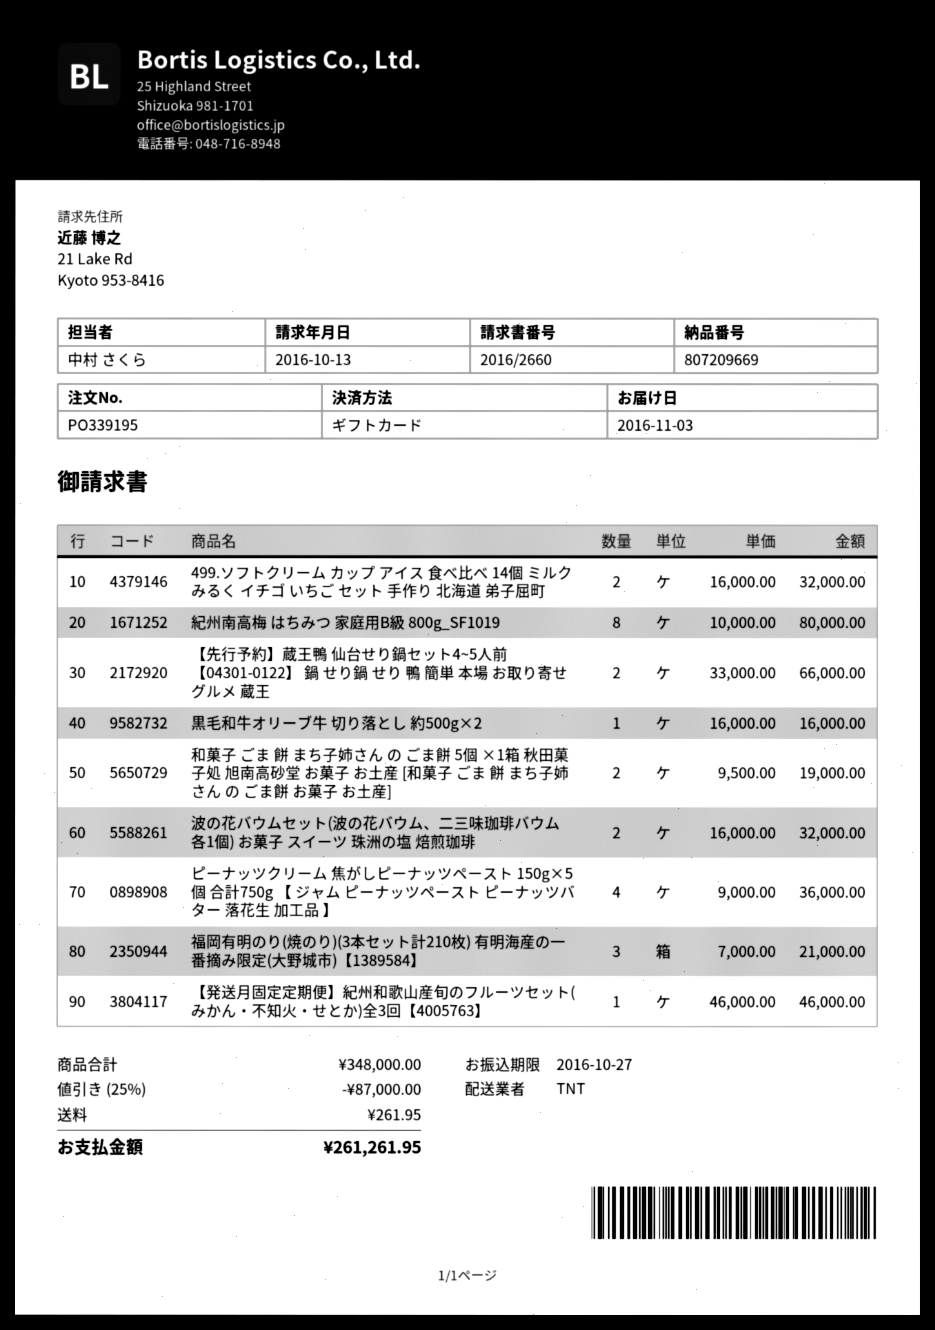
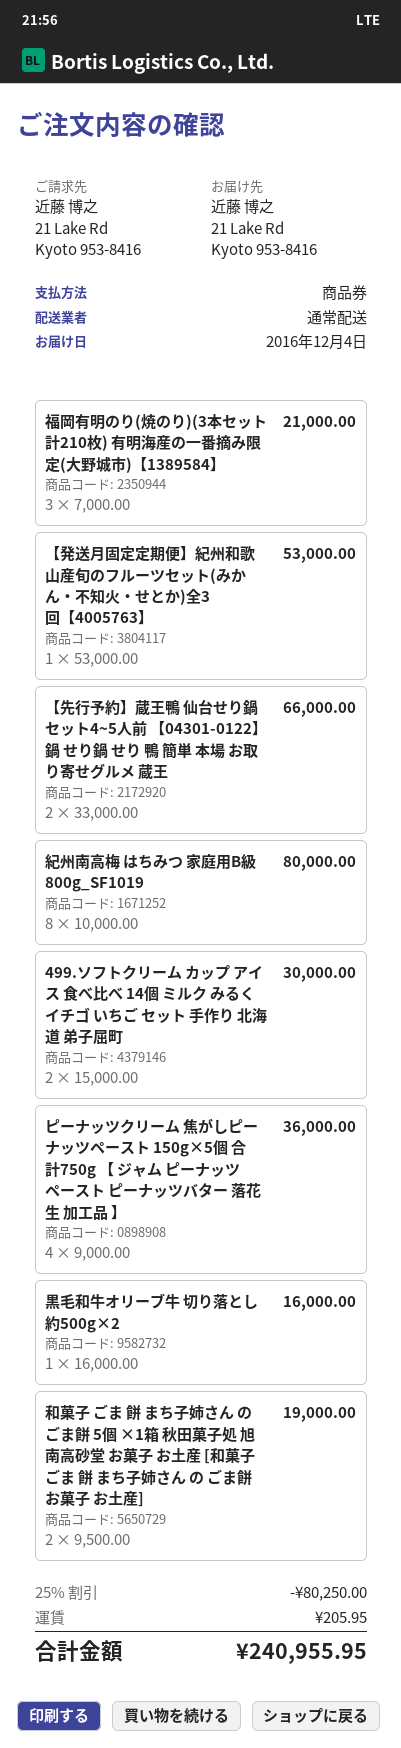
delivery date: 2016-11-03 -> 2016-12-04
shipping method: TNT -> standard
499.ソフトクリーム カップ アイス 食べ比べ 14個 ミルク みるく イチゴ いちご セット 手作り 北海道 弟子屈町: 2 x 16000.00 = 32000.00 -> 2 x 15000.00 = 30000.00
波の花バウムセット(波の花バウム、二三味珈琲バウム 各1個) お菓子 スイーツ 珠洲の塩 焙煎珈琲: 2 x 16000.00 = 32000.00 -> none
【発送月固定定期便】紀州和歌山産旬のフルーツセット(みかん・不知火・せとか)全3回【4005763】: 1 x 46000.00 = 46000.00 -> 1 x 53000.00 = 53000.00
discount: 25% = 87000.00 -> 25% = 80250.00
shipping: 261.95 -> 205.95
total: 261261.95 -> 240955.95

